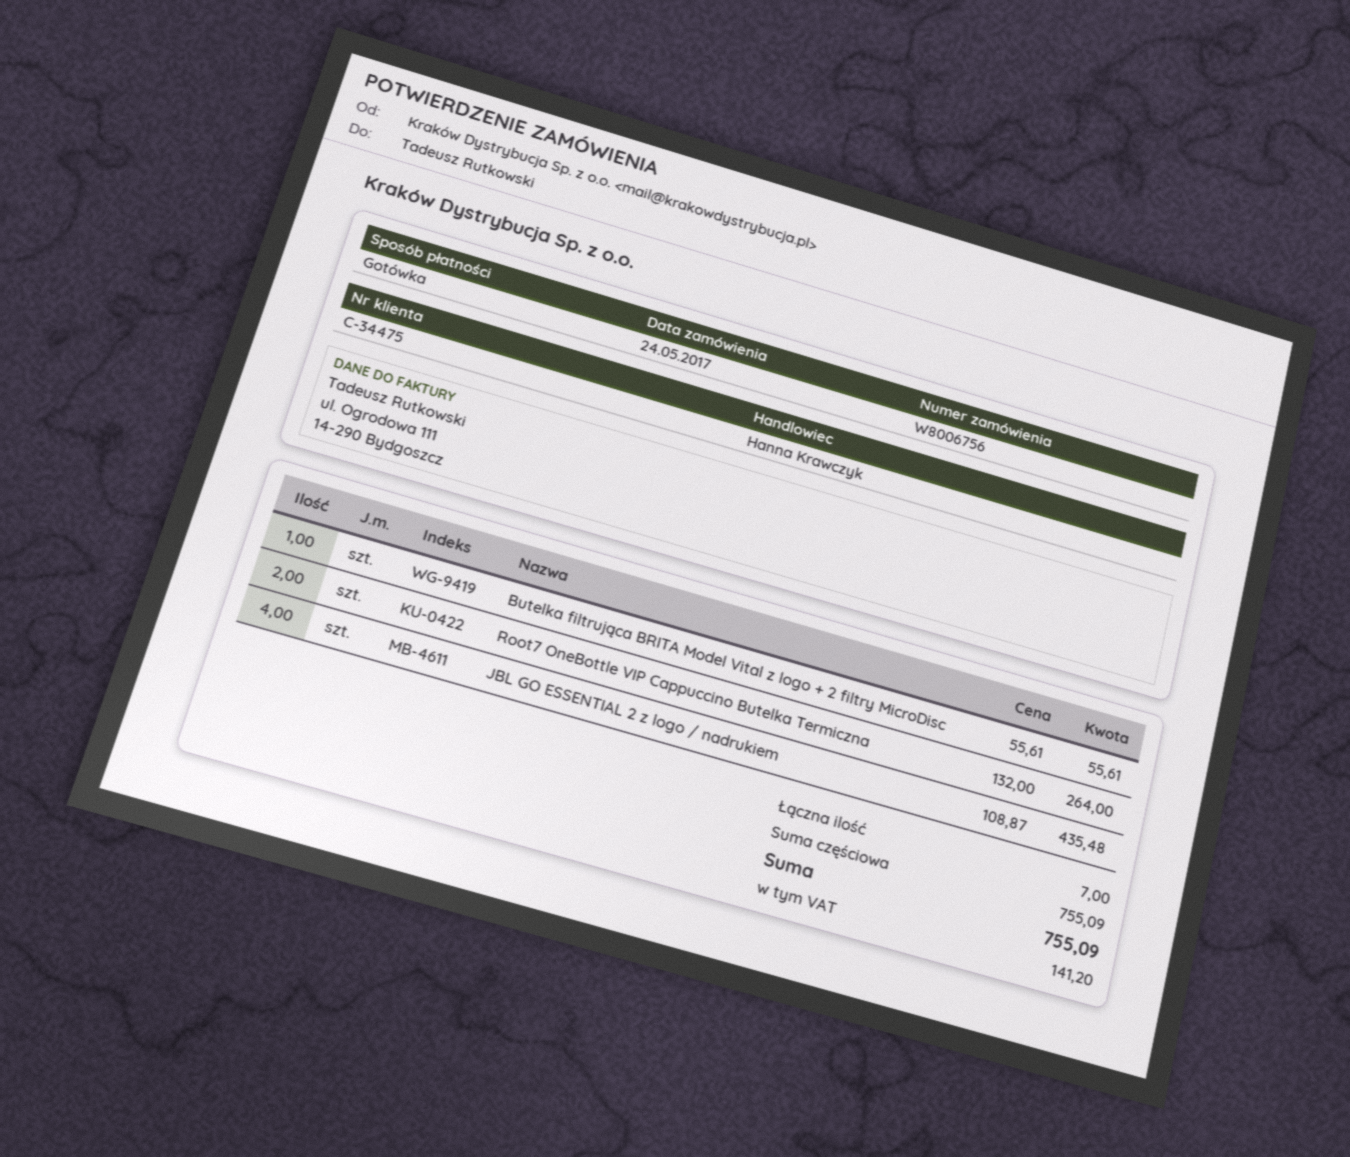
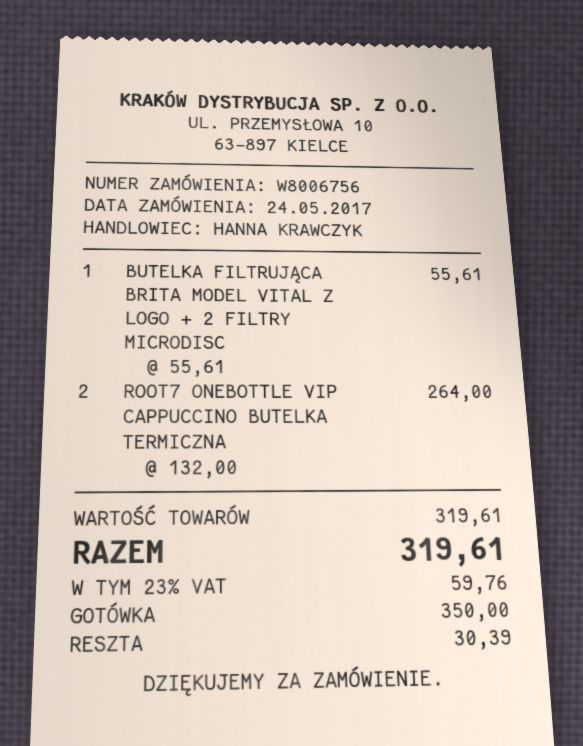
JBL GO ESSENTIAL 2 z logo / nadrukiem: 4 x 108.87 = 435.48 -> none
subtotal: 755.09 -> 319.61
tax: 141.20 -> 59.76
total: 755.09 -> 319.61

